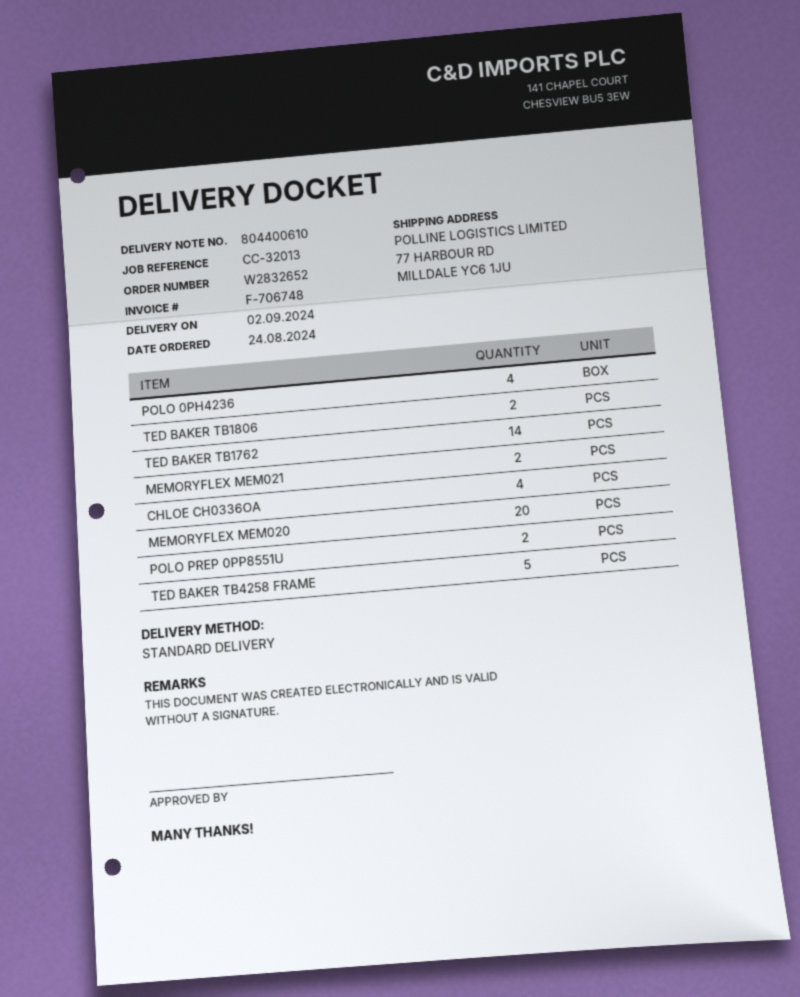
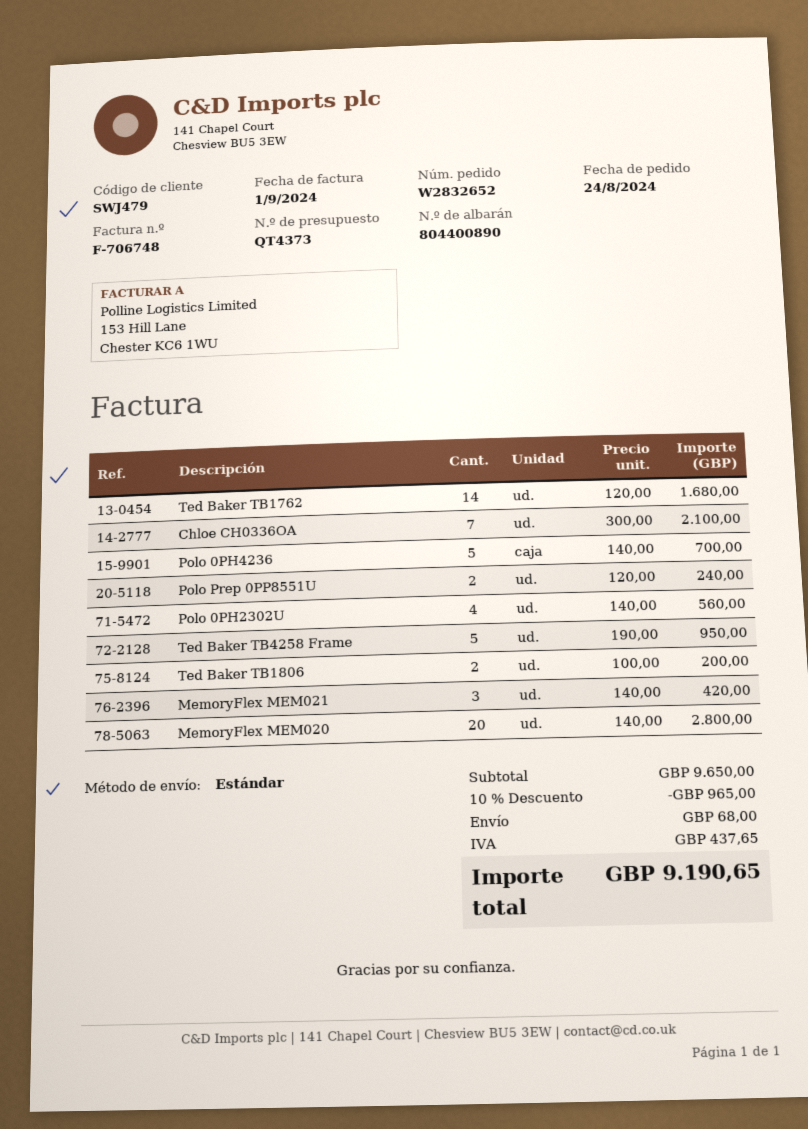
delivery note number: 804400610 -> 804400890
POLO 0PH4236: 4 -> 5
MEMORYFLEX MEM021: 2 -> 3
CHLOE CH0336OA: 4 -> 7
Polo 0PH2302U: none -> 4

